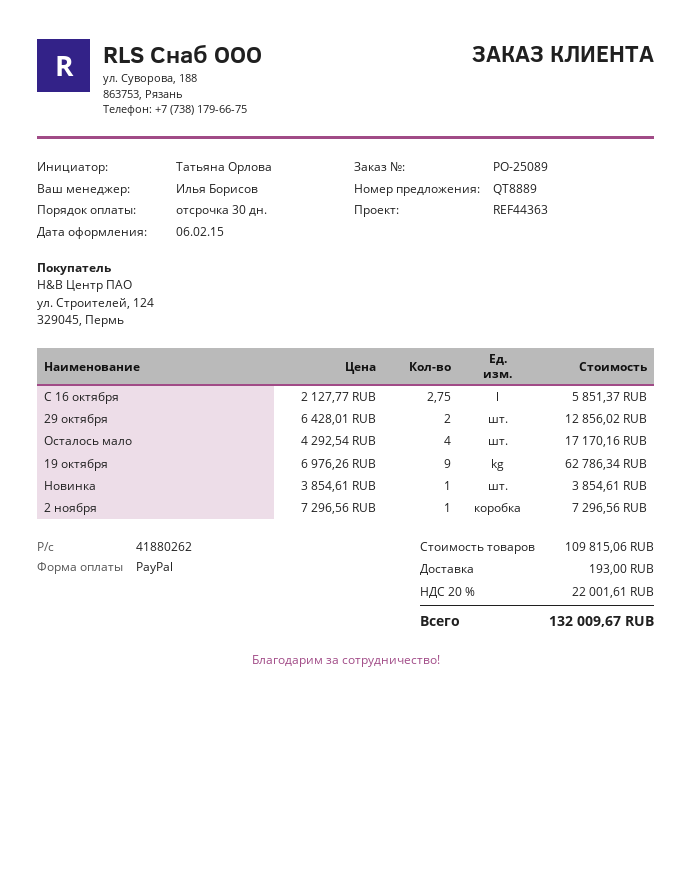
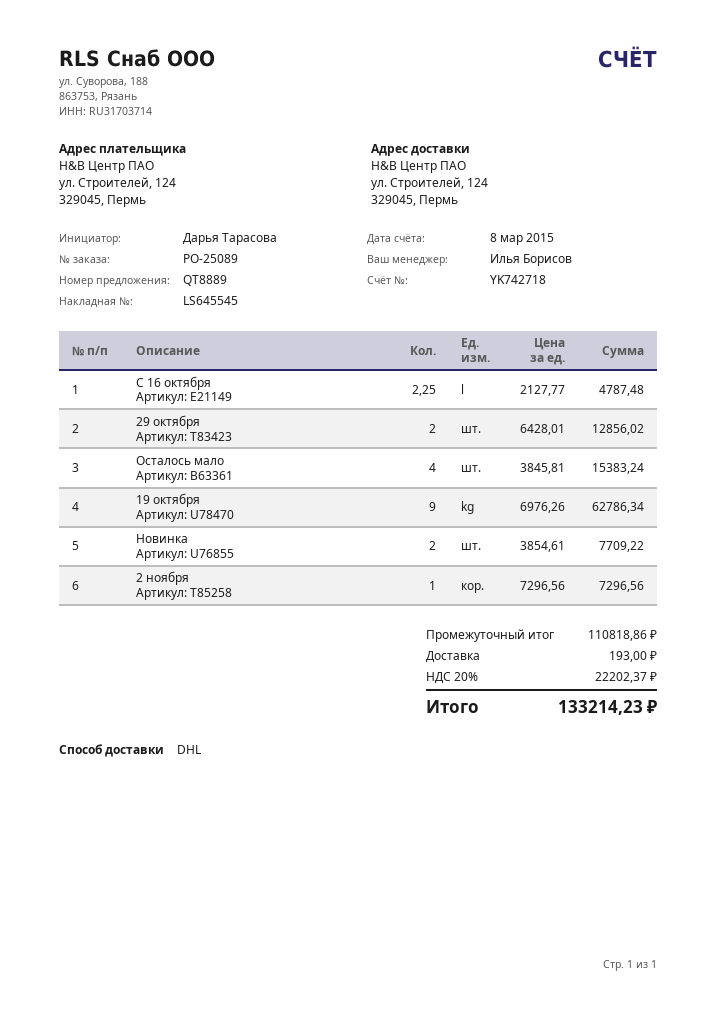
ordered by: Татьяна Орлова -> Дарья Тарасова
С 16 октября: 2.75 x 2127.77 = 5851.37 -> 2.25 x 2127.77 = 4787.48
Осталось мало: 4 x 4292.54 = 17170.16 -> 4 x 3845.81 = 15383.24
Новинка: 1 x 3854.61 = 3854.61 -> 2 x 3854.61 = 7709.22
subtotal: 109815.06 -> 110818.86
tax: 20% = 22001.61 -> 20% = 22202.37
total: 132009.67 -> 133214.23

